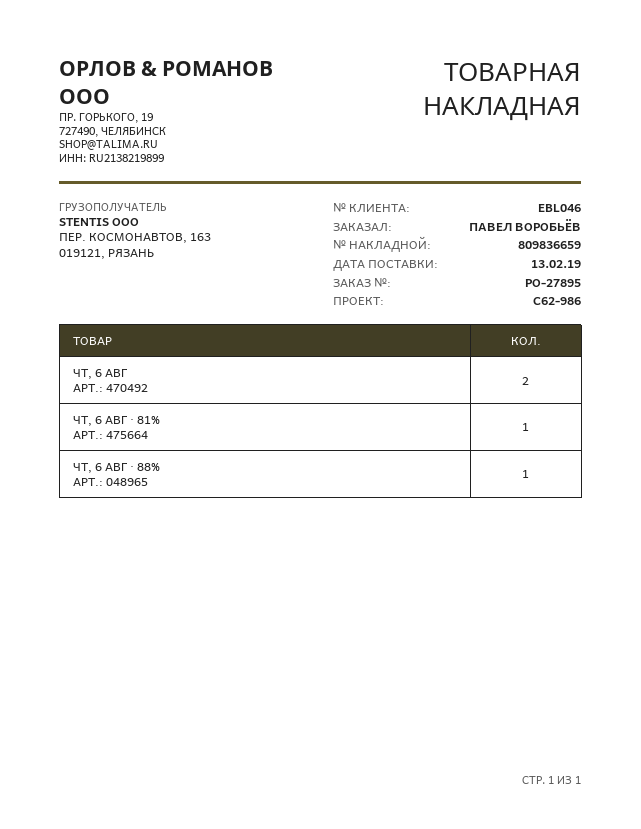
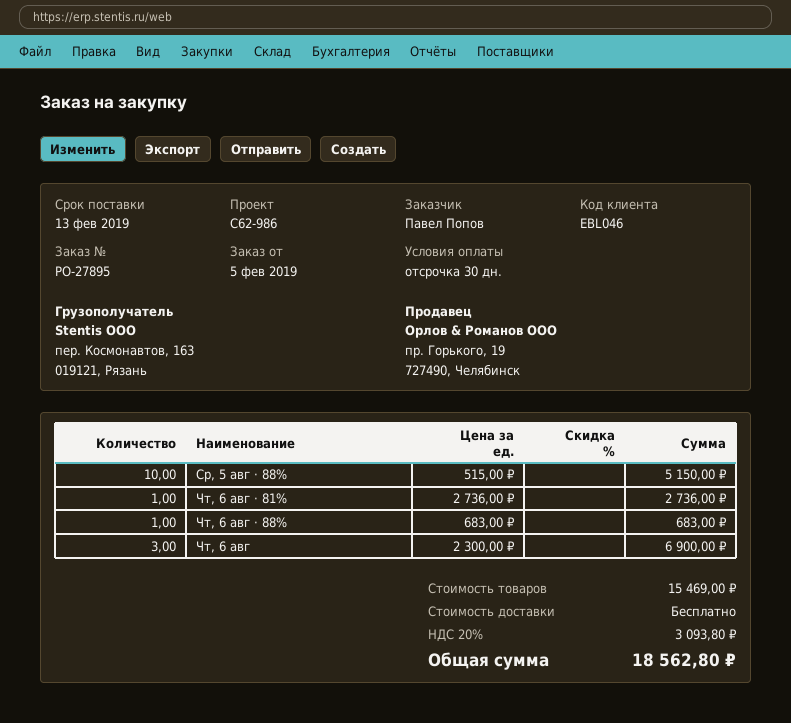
ordered by: ПАВЕЛ ВОРОБЬЁВ -> Павел Попов
ЧТ, 6 АВГ: 2 -> 3
Ср, 5 авг · 88%: none -> 10

